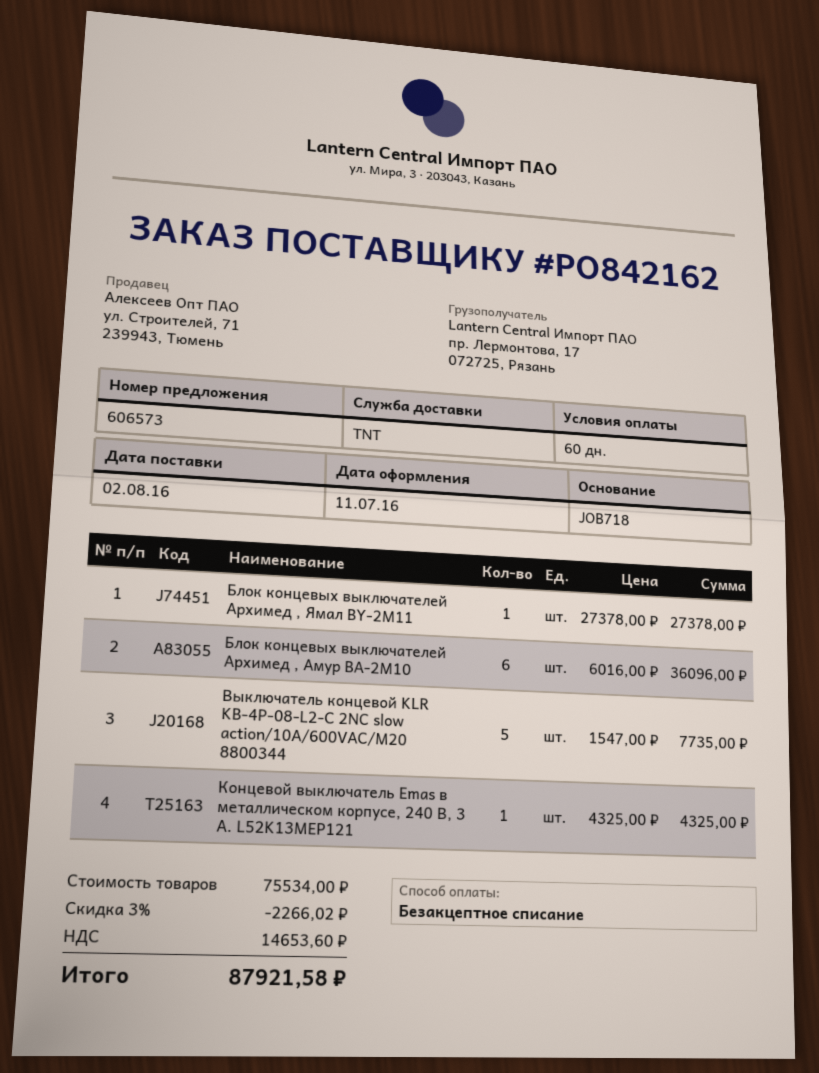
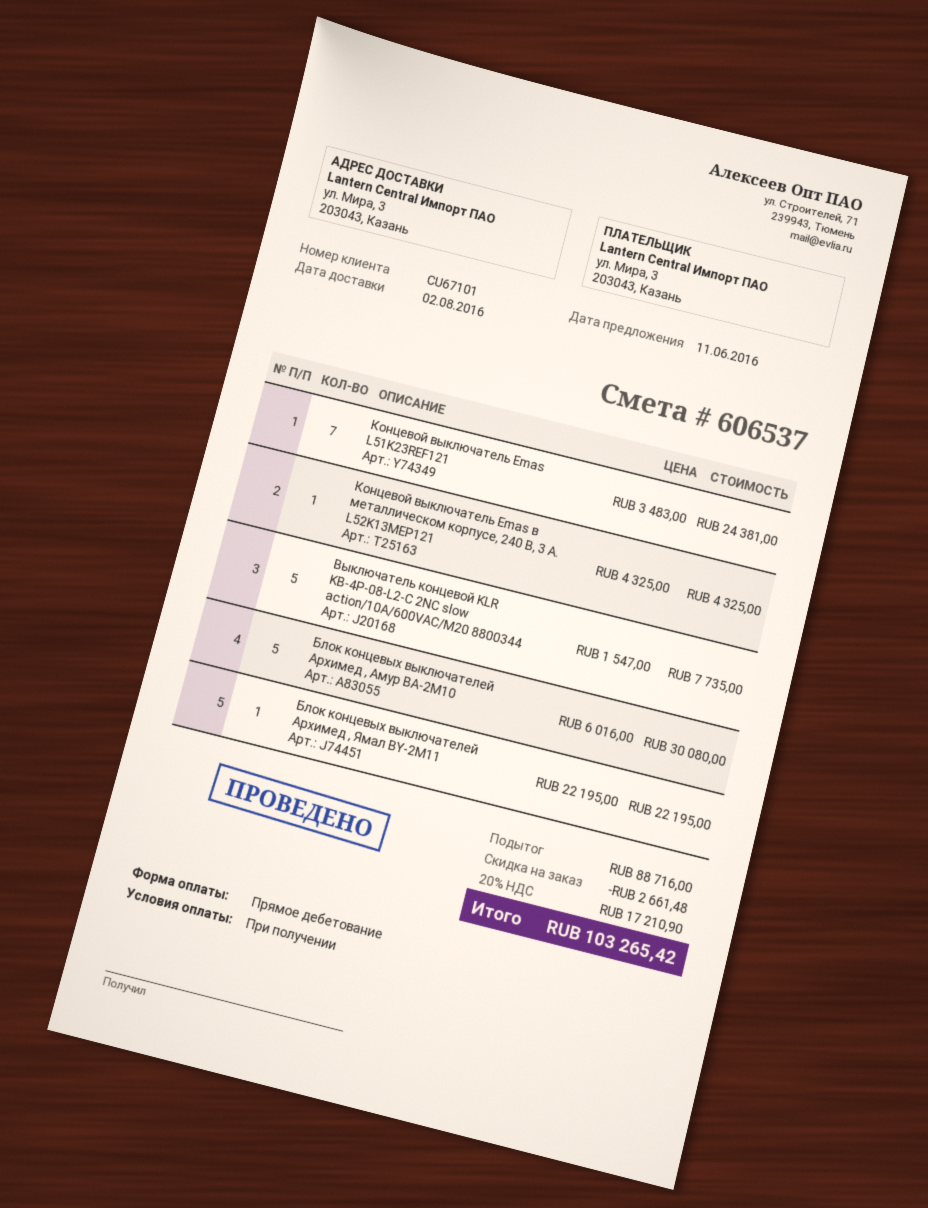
quote number: 606573 -> 606537
payment terms: 60 days -> on receipt
ship to: пр. Лермонтова, 17, 072725, Рязань -> ул. Мира, 3, 203043, Казань
Блок концевых выключателей Архимед , Ямал BY-2M11: 1 x 27378.00 = 27378.00 -> 1 x 22195.00 = 22195.00
Блок концевых выключателей Архимед , Амур BA-2M10: 6 x 6016.00 = 36096.00 -> 5 x 6016.00 = 30080.00
Концевой выключатель Emas L51K23REF121: none -> 7 x 3483.00 = 24381.00
subtotal: 75534.00 -> 88716.00
discount: 2266.02 -> 2661.48
tax: 14653.60 -> 17210.90
total: 87921.58 -> 103265.42

